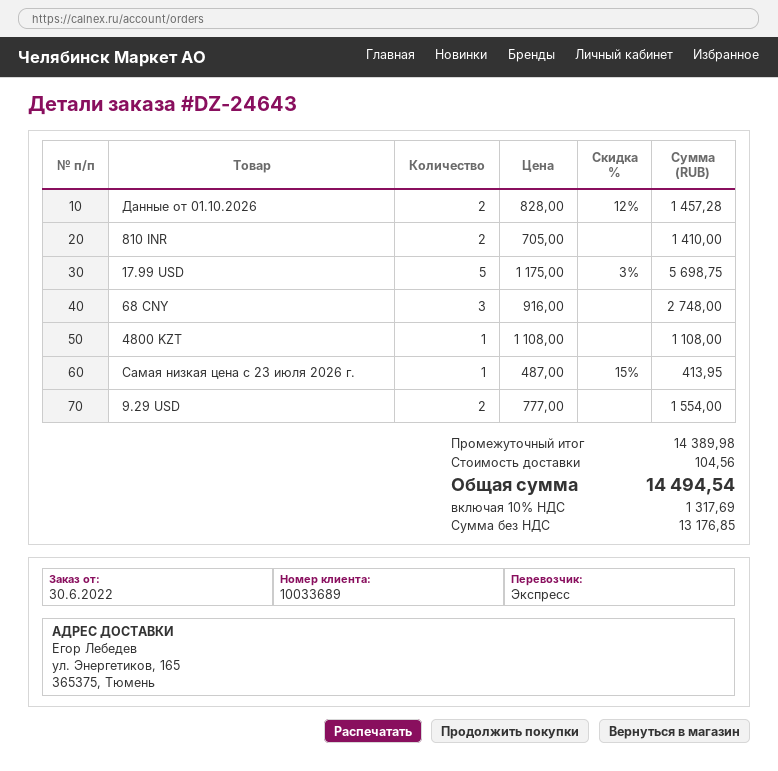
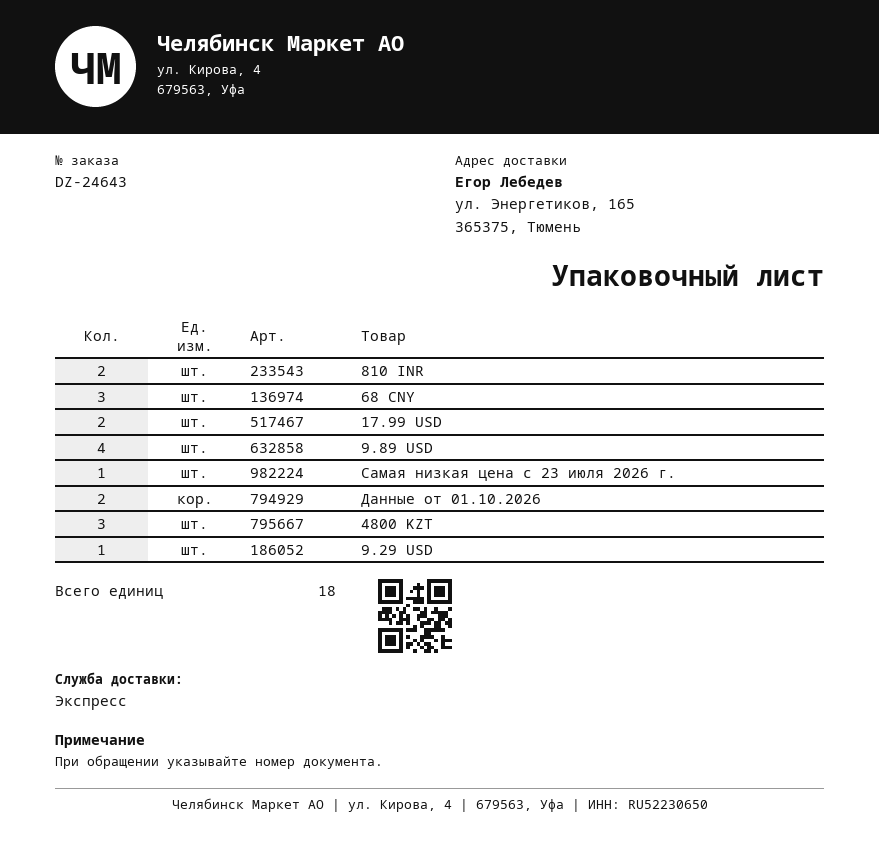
17.99 USD: 5 -> 2
4800 KZT: 1 -> 3
9.29 USD: 2 -> 1
9.89 USD: none -> 4

